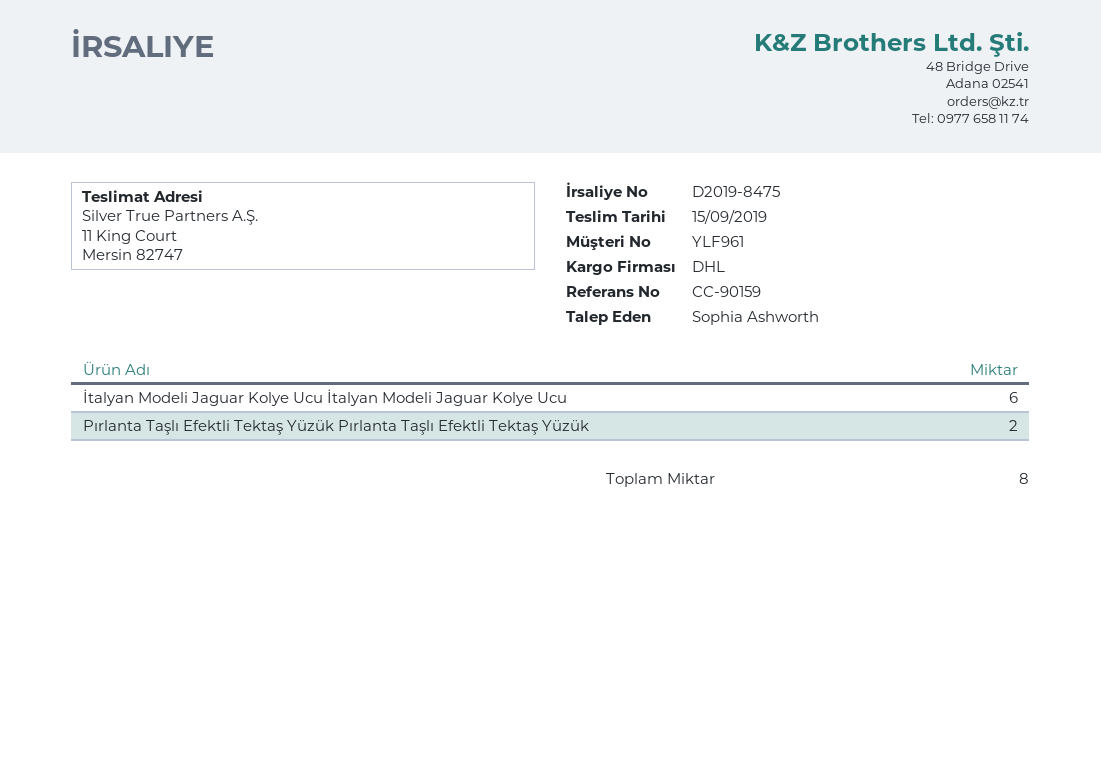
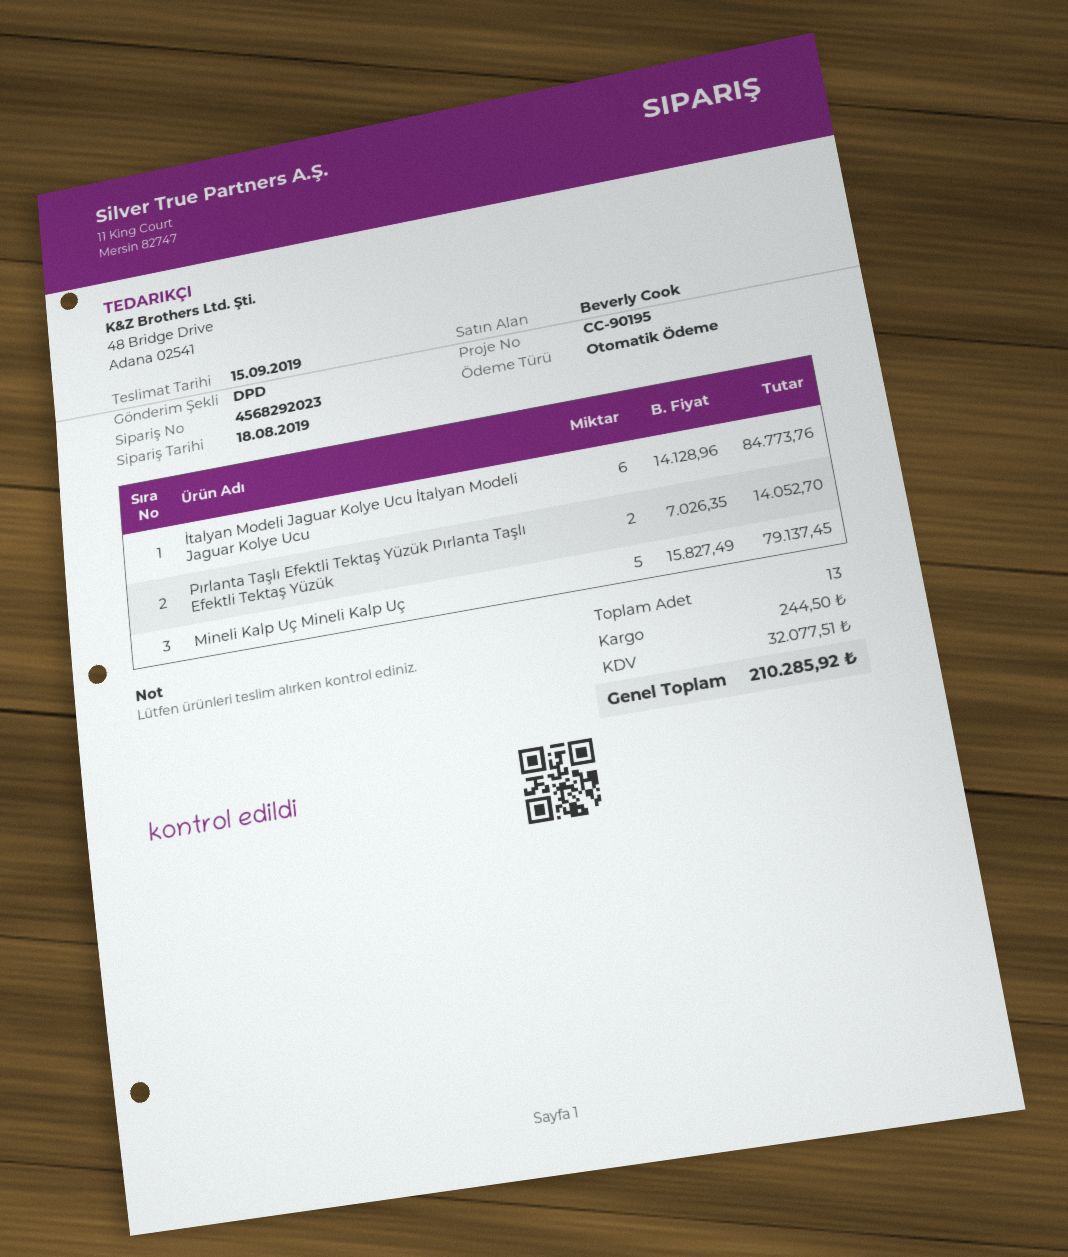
reference: CC-90159 -> CC-90195
ordered by: Sophia Ashworth -> Beverly Cook
shipping method: DHL -> DPD
Mineli Kalp Uç Mineli Kalp Uç: none -> 5
total quantity: 8 -> 13

